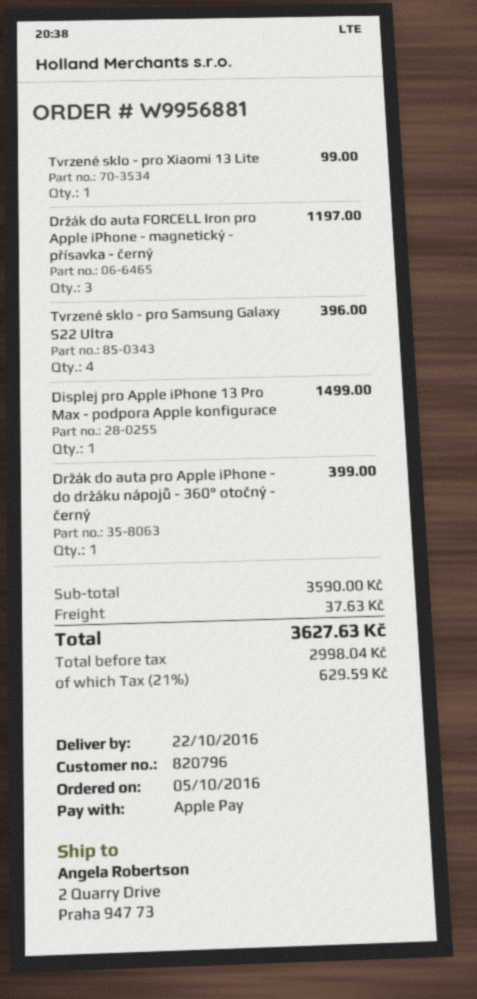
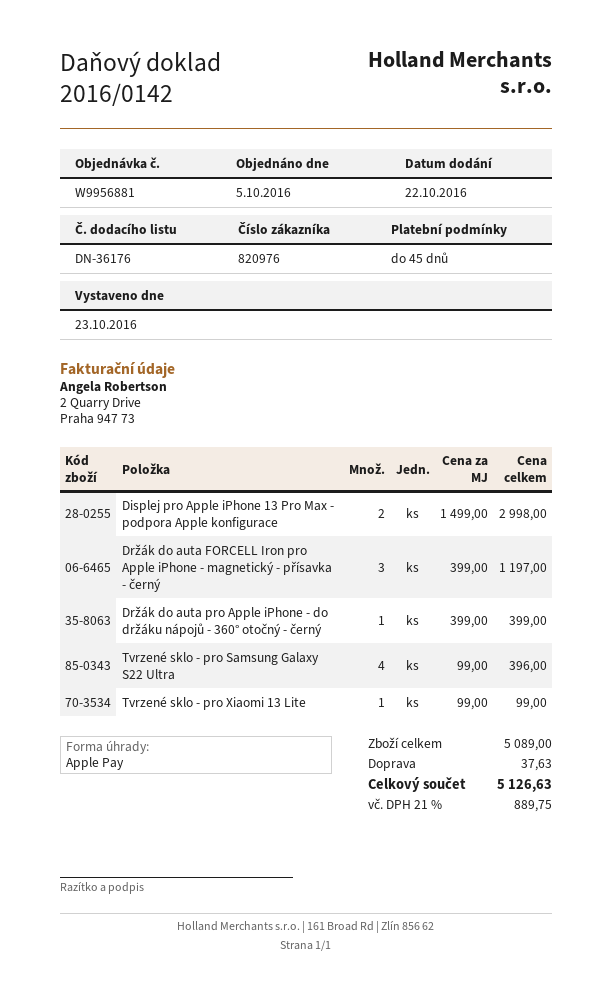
customer number: 820796 -> 820976
Displej pro Apple iPhone 13 Pro Max - podpora Apple konfigurace: 1 for 1499.00 -> 2 for 2998.00
subtotal: 3590.00 -> 5089.00
tax: 21% = 629.59 -> 21% = 889.75
total: 3627.63 -> 5126.63

